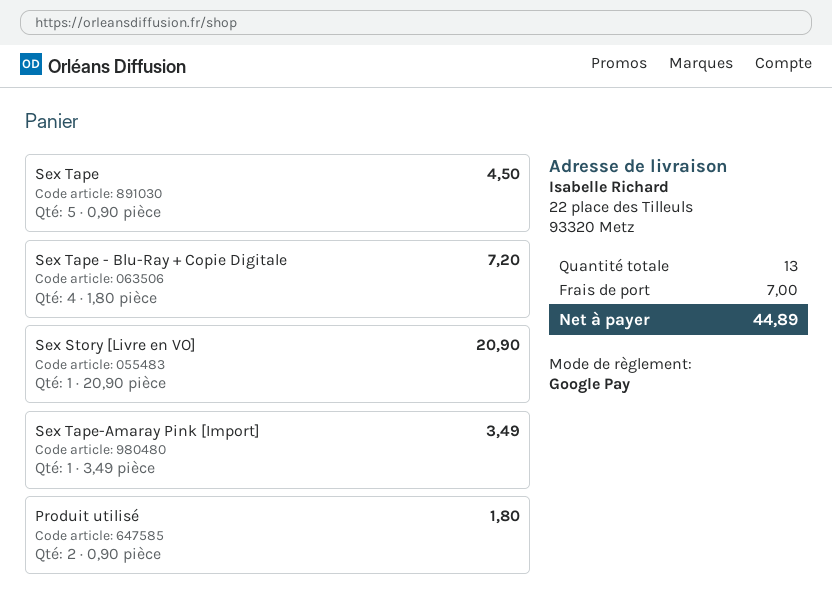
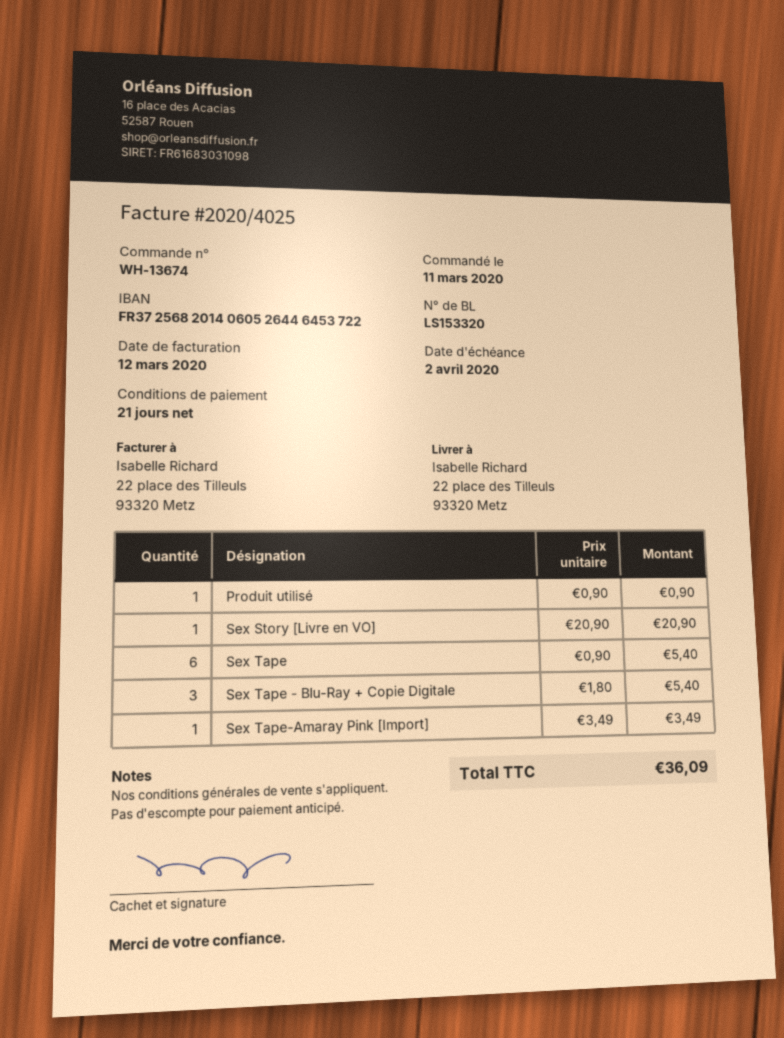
Sex Tape: 5 x 0.90 = 4.50 -> 6 x 0.90 = 5.40
Sex Tape - Blu-Ray + Copie Digitale: 4 x 1.80 = 7.20 -> 3 x 1.80 = 5.40
Produit utilisé: 2 x 0.90 = 1.80 -> 1 x 0.90 = 0.90
shipping: 7.00 -> none
total: 44.89 -> 36.09

